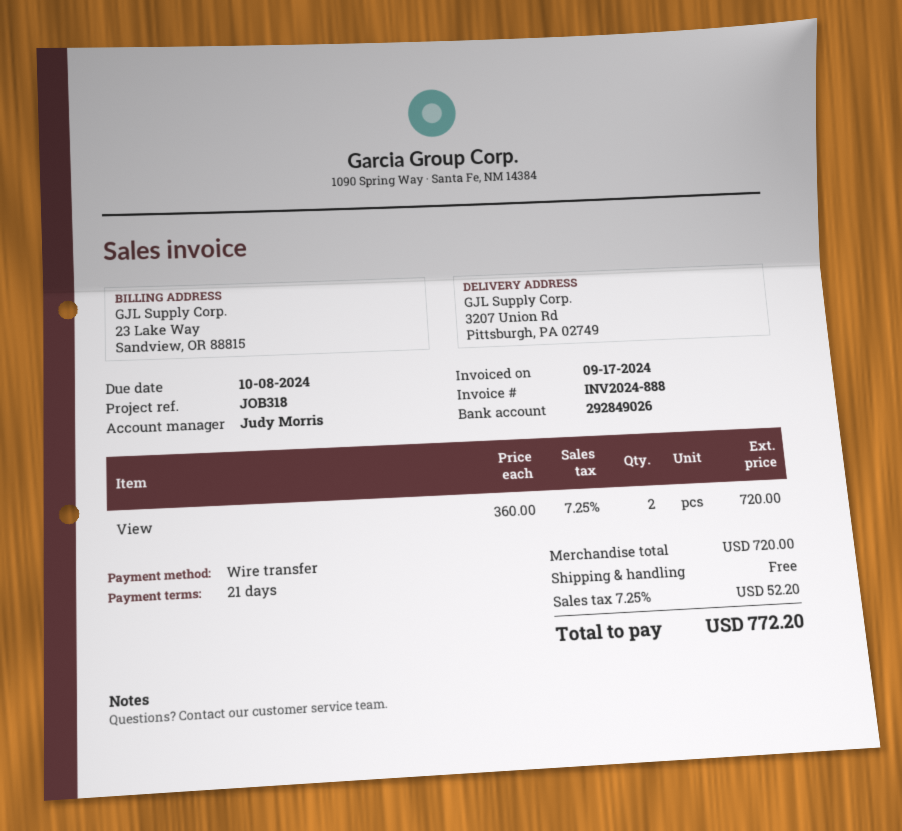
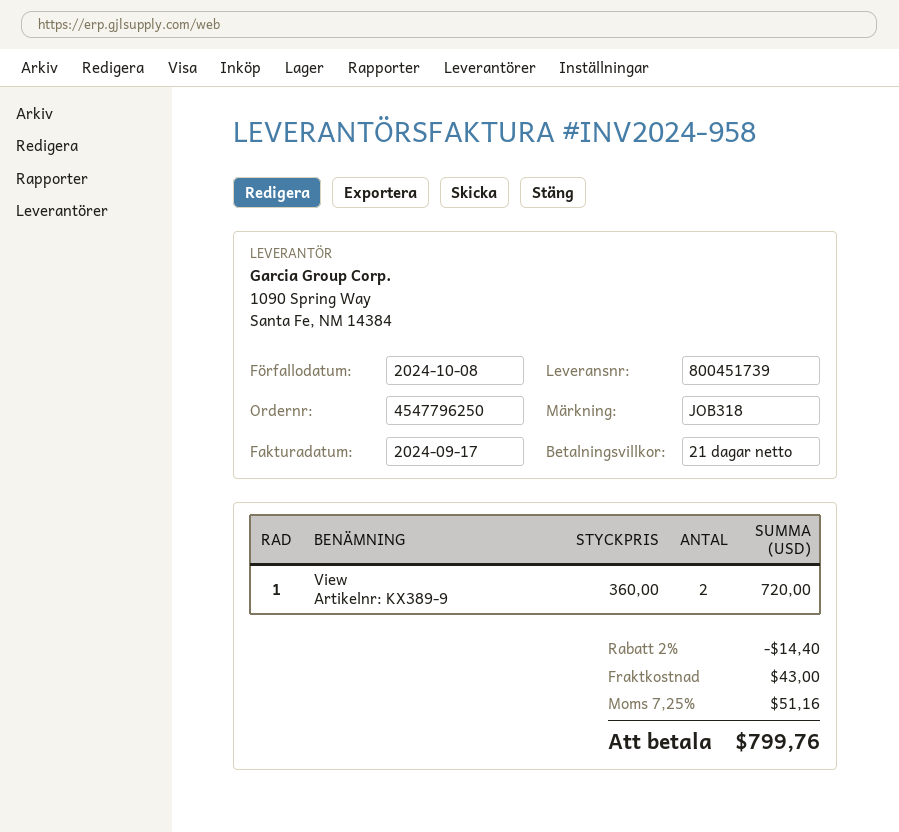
invoice number: INV2024-888 -> INV2024-958
discount: none -> 2% = 14.40
shipping: 0.00 -> 43.00
tax: 7.25% = 52.20 -> 7.25% = 51.16
total: 772.20 -> 799.76

